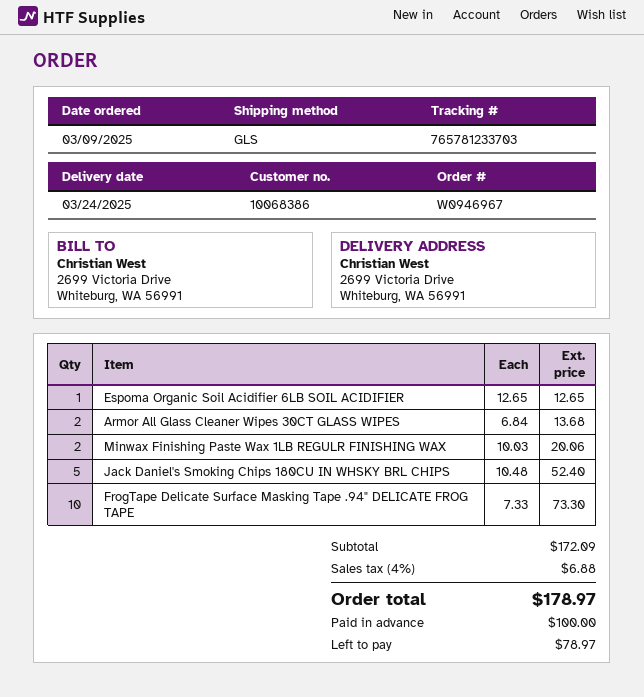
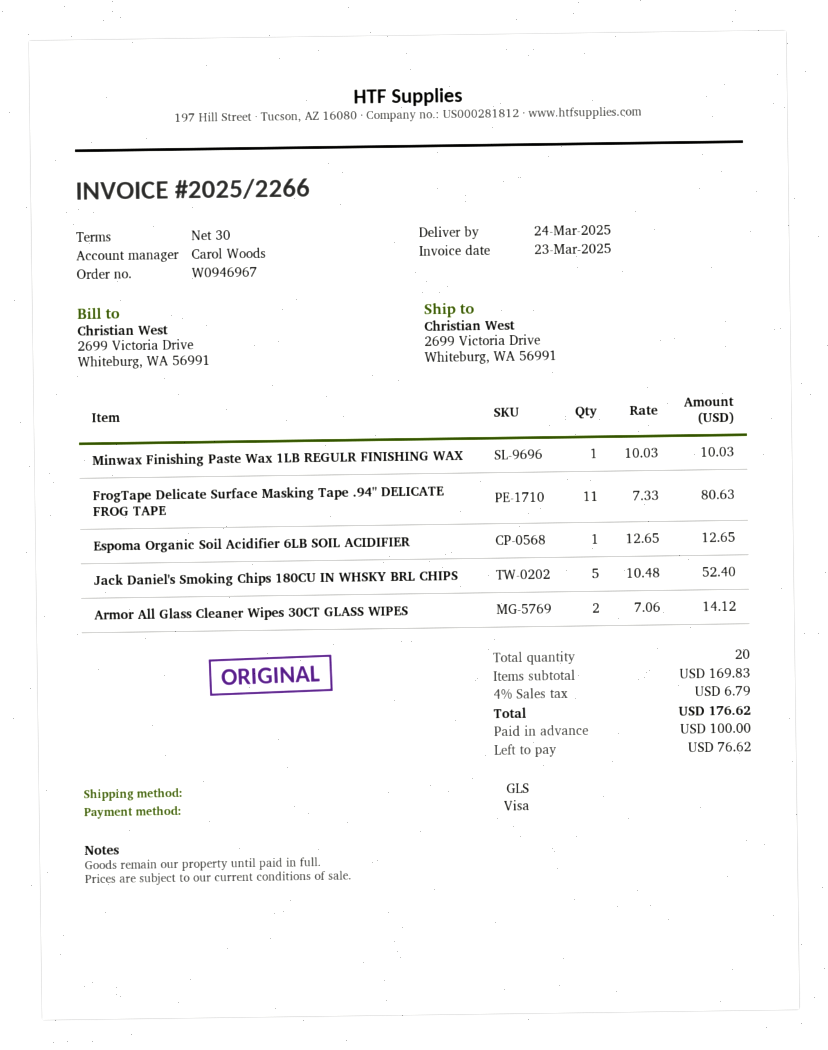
Armor All Glass Cleaner Wipes 30CT GLASS WIPES: 2 x 6.84 = 13.68 -> 2 x 7.06 = 14.12
Minwax Finishing Paste Wax 1LB REGULR FINISHING WAX: 2 x 10.03 = 20.06 -> 1 x 10.03 = 10.03
FrogTape Delicate Surface Masking Tape .94" DELICATE FROG TAPE: 10 x 7.33 = 73.30 -> 11 x 7.33 = 80.63
subtotal: 172.09 -> 169.83
tax: 4% = 6.88 -> 4% = 6.79
total: 178.97 -> 176.62
balance: 78.97 -> 76.62

